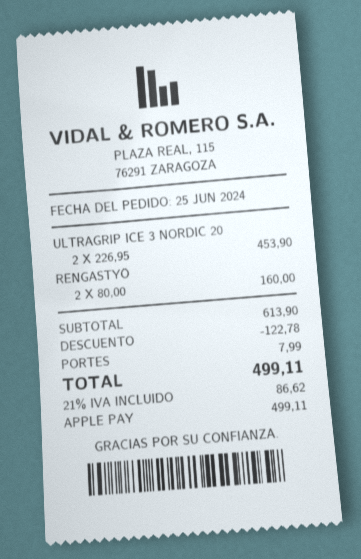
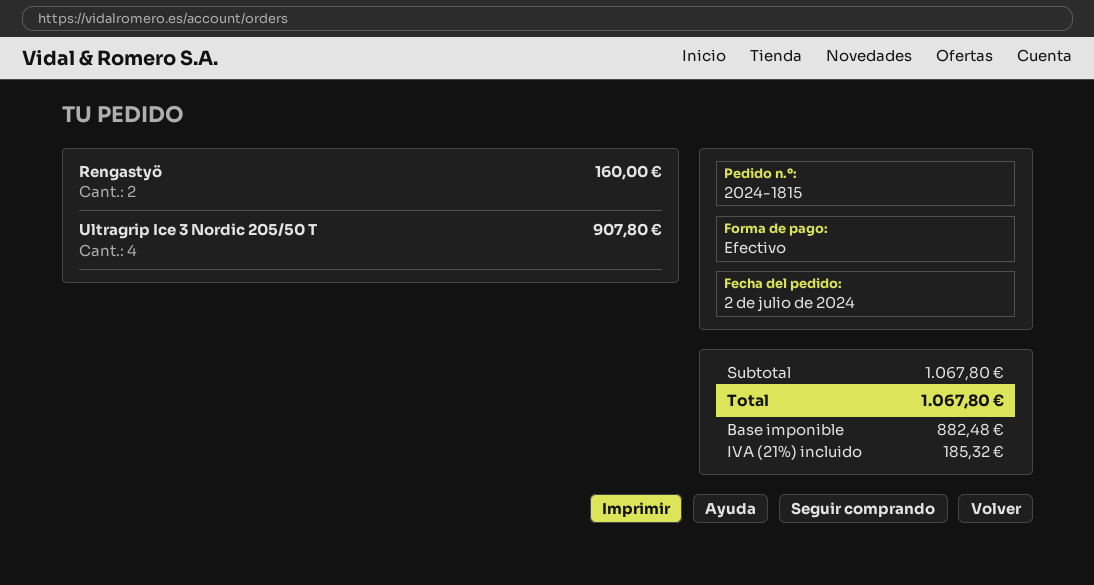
order date: 2024-06-25 -> 2024-07-02
payment method: Apple Pay -> cash
ULTRAGRIP ICE 3 NORDIC 20: 2 for 453.90 -> 4 for 907.80
subtotal: 613.90 -> 1067.80
discount: 122.78 -> none
shipping: 7.99 -> none
tax: 21% = 86.62 -> 21% = 185.32
total: 499.11 -> 1067.80

